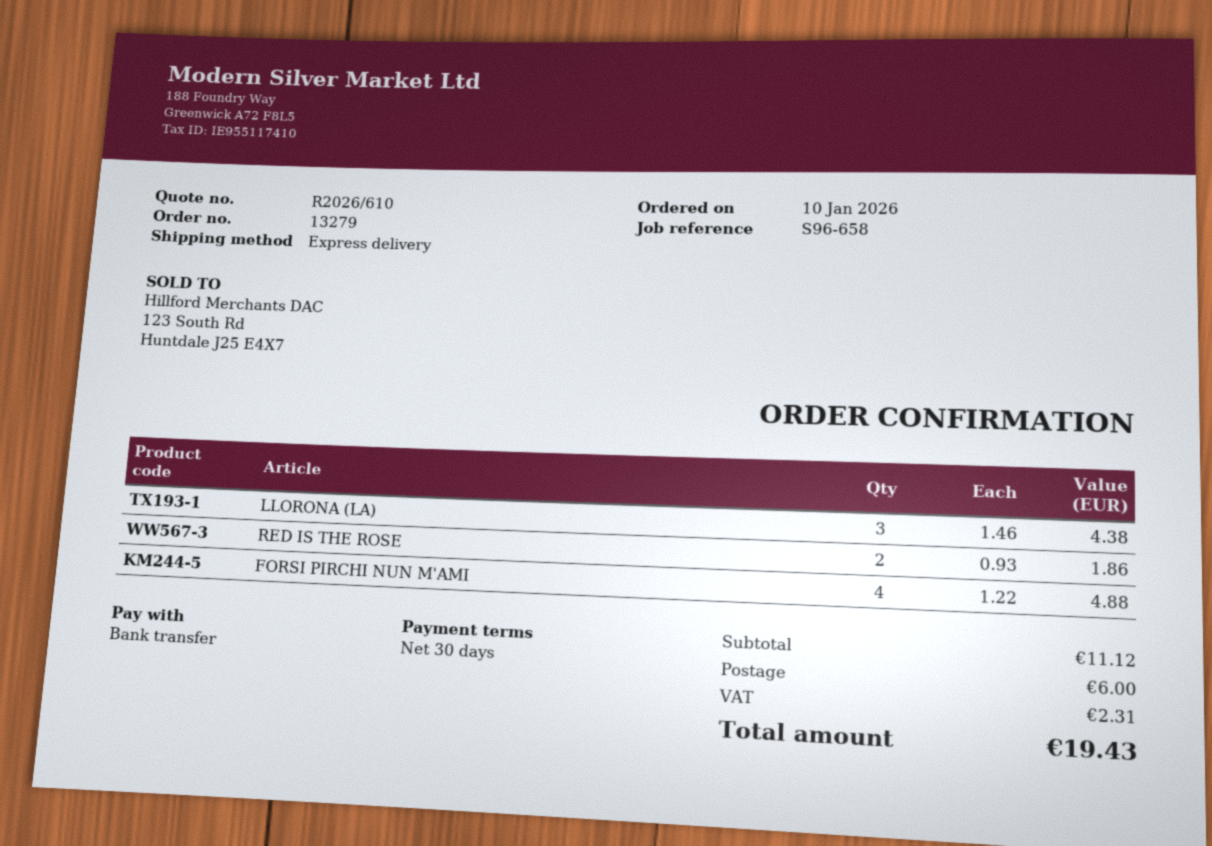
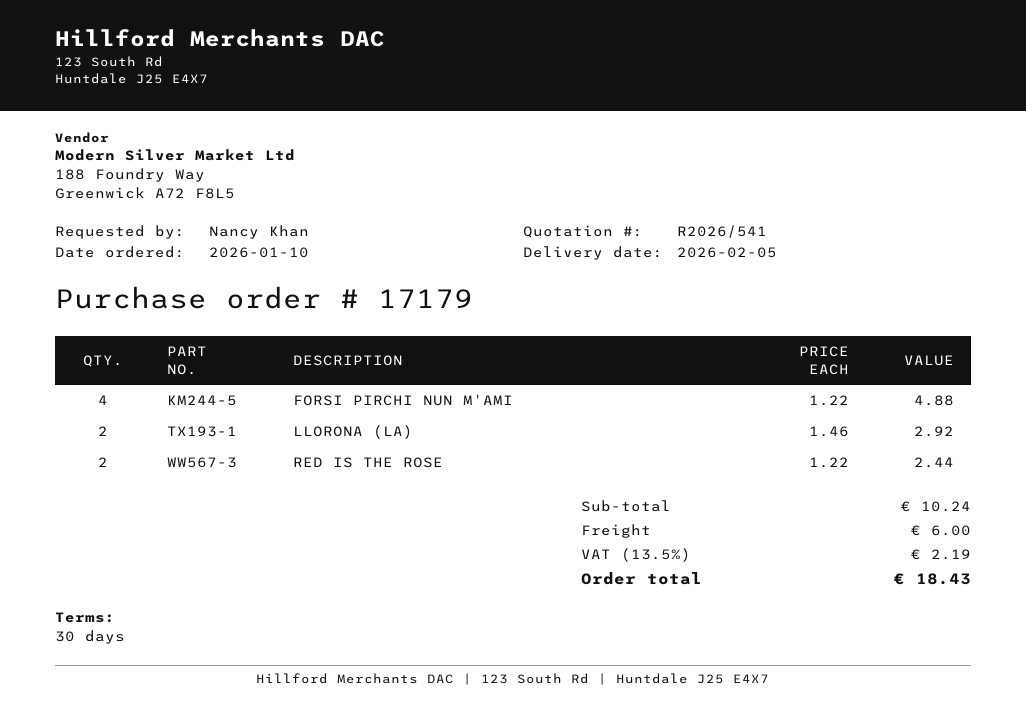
quote number: R2026/610 -> R2026/541
order number: 13279 -> 17179
LLORONA (LA): 3 x 1.46 = 4.38 -> 2 x 1.46 = 2.92
RED IS THE ROSE: 2 x 0.93 = 1.86 -> 2 x 1.22 = 2.44
subtotal: 11.12 -> 10.24
tax: 2.31 -> 2.19
total: 19.43 -> 18.43

